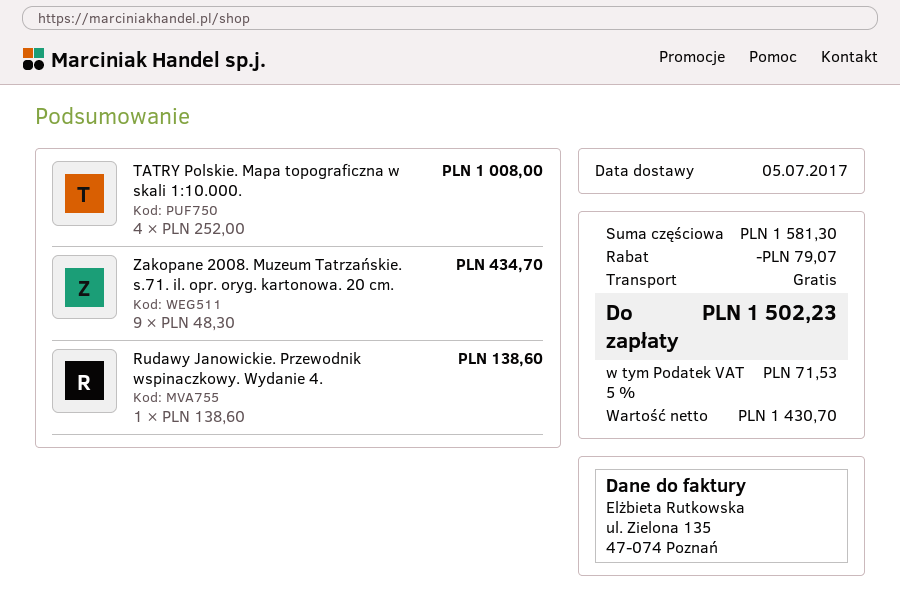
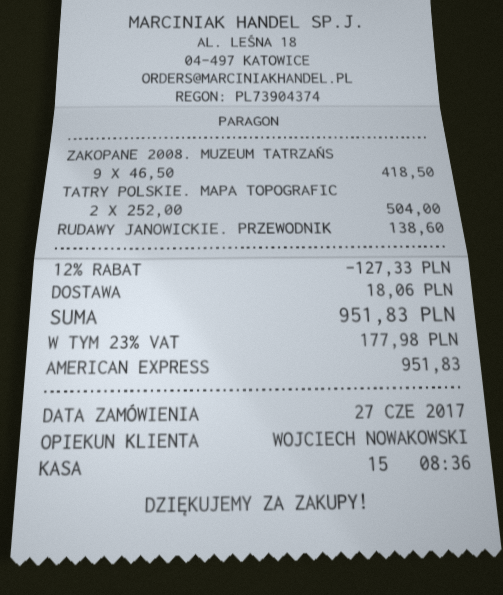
TATRY Polskie. Mapa topograficzna w skali 1:10.000.: 4 x 252.00 = 1008.00 -> 2 x 252.00 = 504.00
Zakopane 2008. Muzeum Tatrzańskie. s.71. il. opr. oryg. kartonowa. 20 cm.: 9 x 48.30 = 434.70 -> 9 x 46.50 = 418.50
discount: 79.07 -> 127.33
shipping: 0.00 -> 18.06
tax: 5% = 71.53 -> 23% = 177.98
total: 1502.23 -> 951.83

